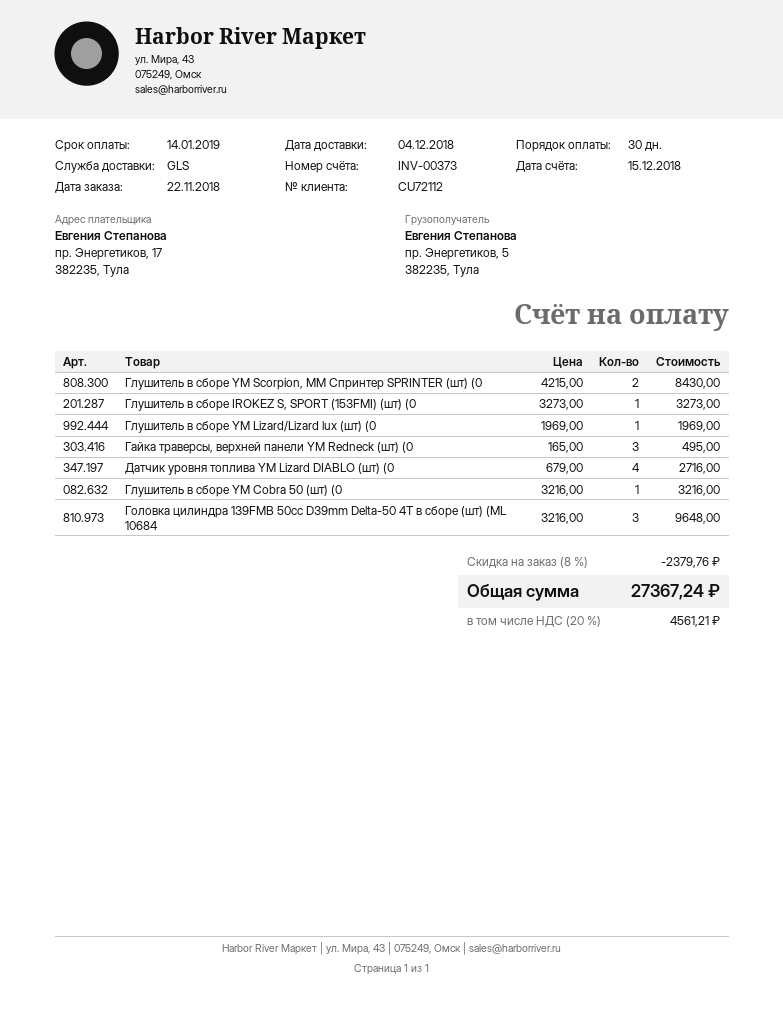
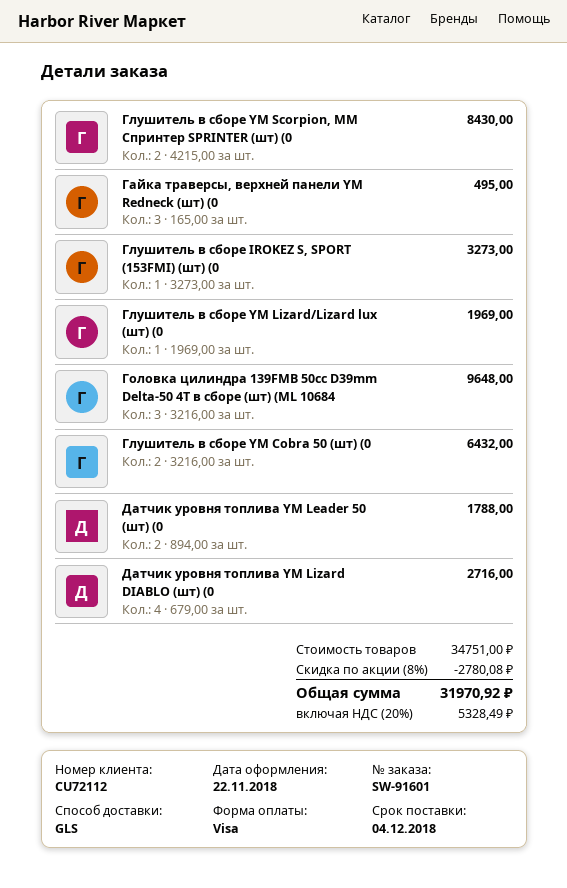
Глушитель в сборе YM Cobra 50 (шт) (0: 1 x 3216.00 = 3216.00 -> 2 x 3216.00 = 6432.00
Датчик уровня топлива YM Leader 50 (шт) (0: none -> 2 x 894.00 = 1788.00
discount: 8% = 2379.76 -> 8% = 2780.08
tax: 20% = 4561.21 -> 20% = 5328.49
total: 27367.24 -> 31970.92

